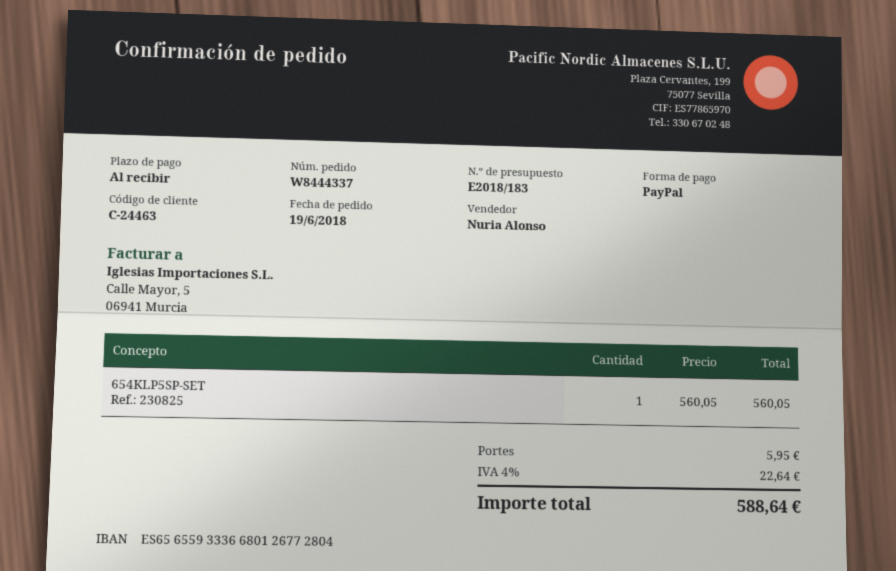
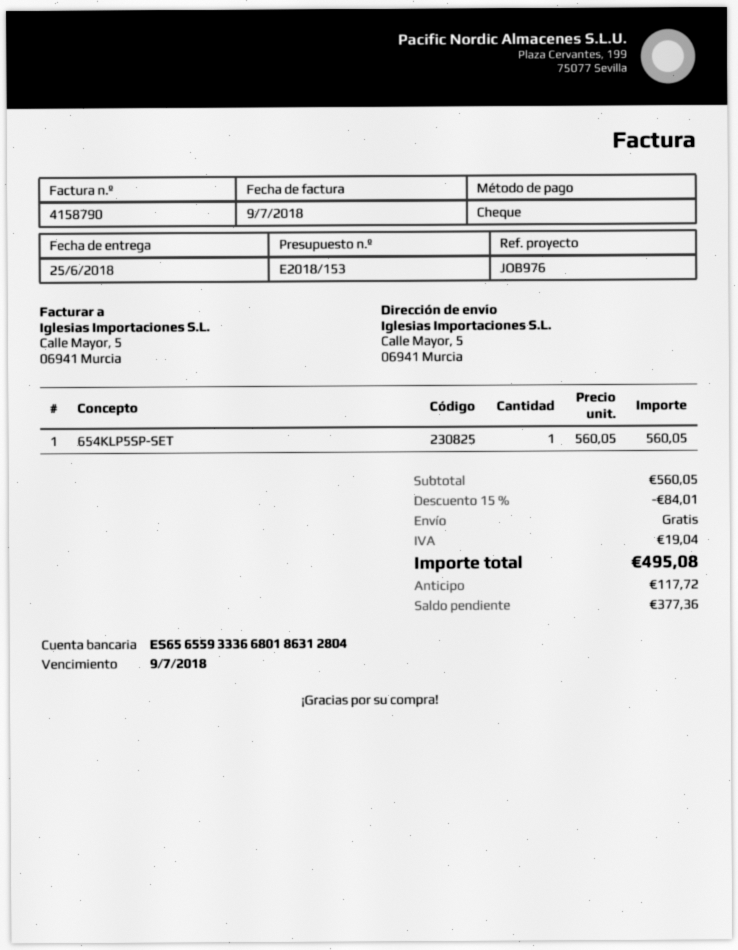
quote number: E2018/183 -> E2018/153
payment method: PayPal -> cheque
bank account: ES6565593336680126772804 -> ES6565593336680186312804
discount: none -> 15% = 84.01
shipping: 5.95 -> 0.00
tax: 22.64 -> 19.04
total: 588.64 -> 495.08

